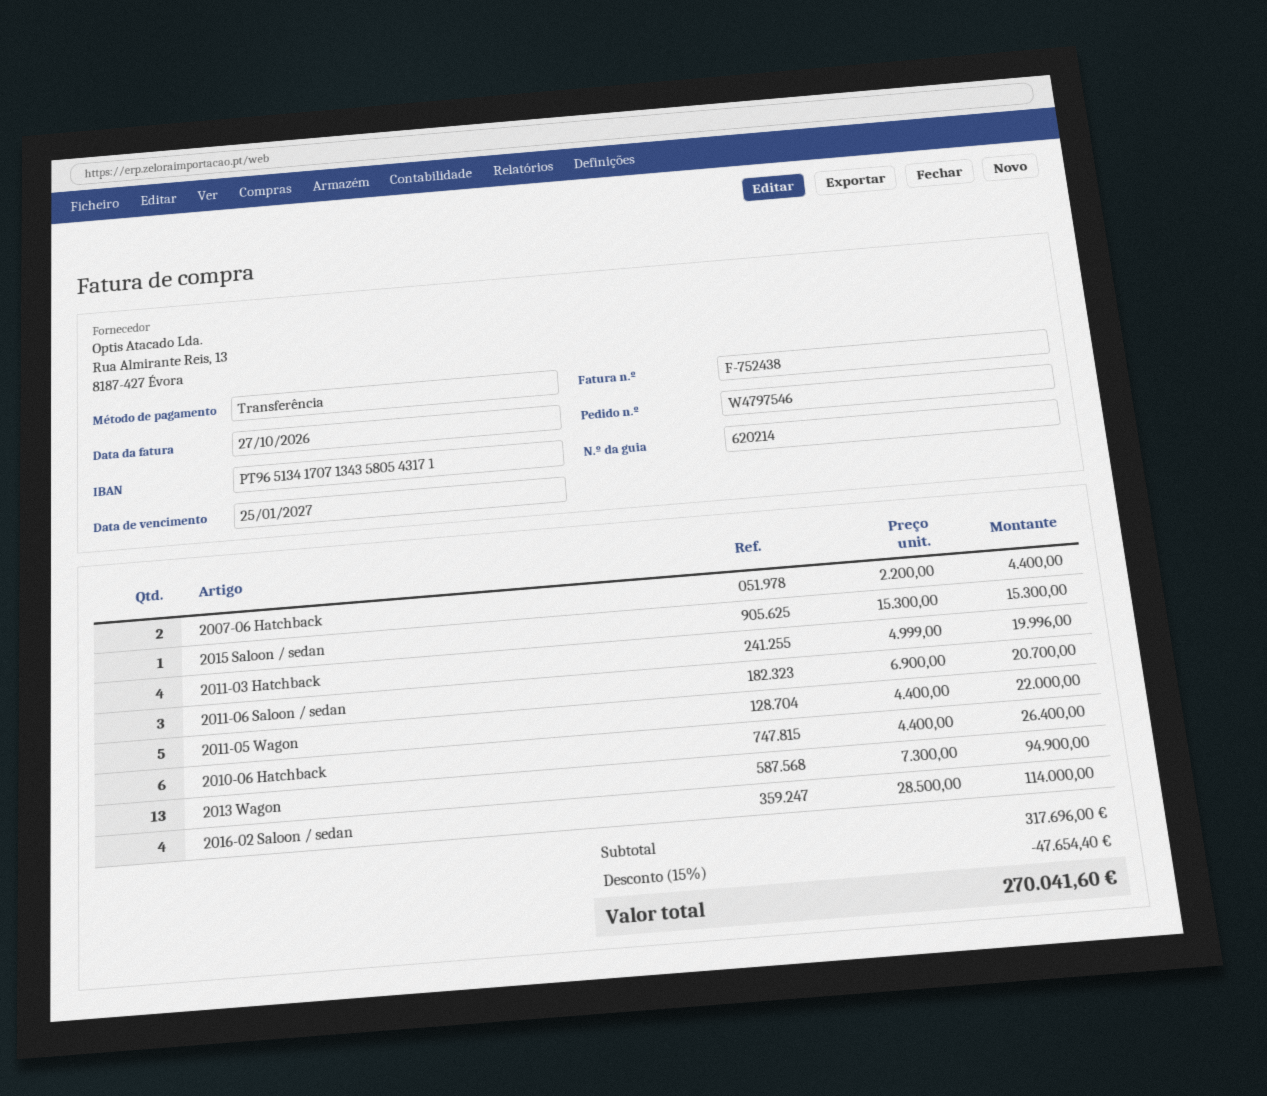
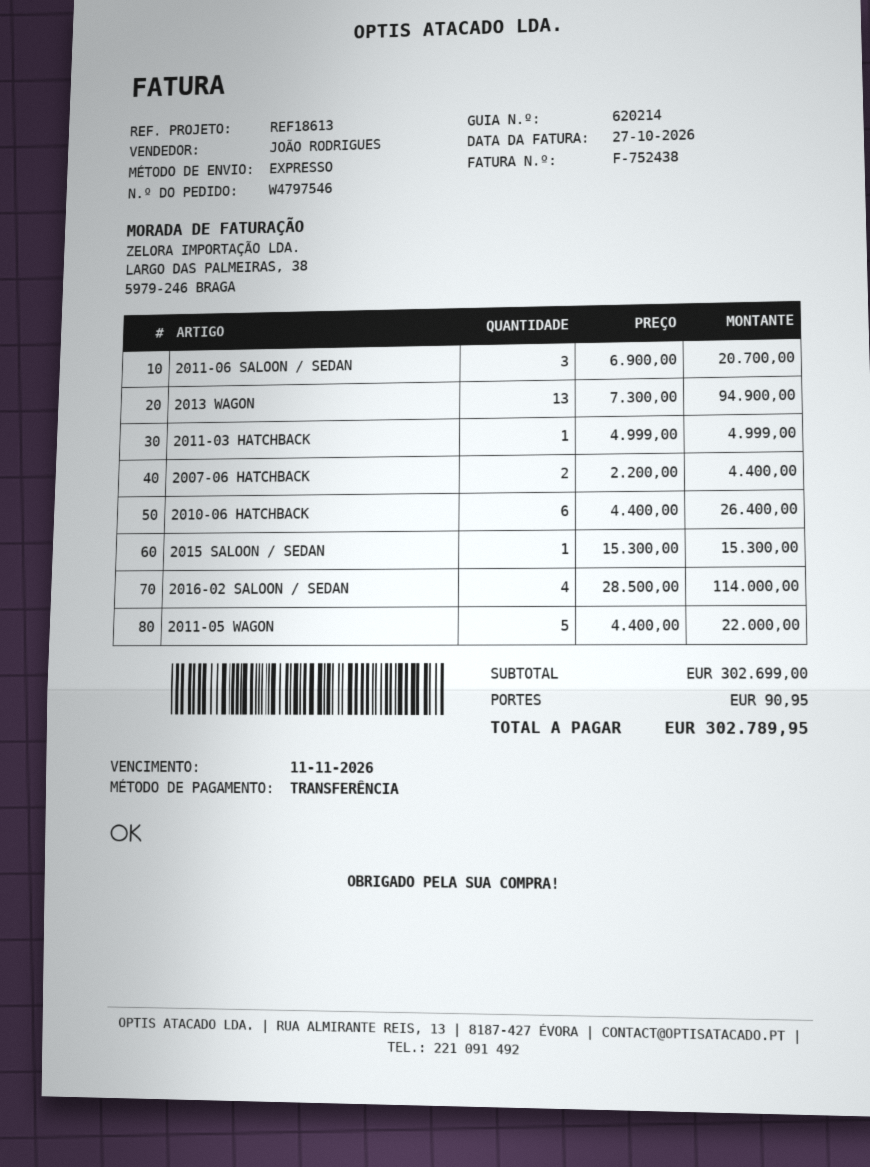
due date: 2027-01-25 -> 2026-11-11
2011-03 Hatchback: 4 x 4999.00 = 19996.00 -> 1 x 4999.00 = 4999.00
subtotal: 317696.00 -> 302699.00
discount: 15% = 47654.40 -> none
shipping: none -> 90.95
total: 270041.60 -> 302789.95

